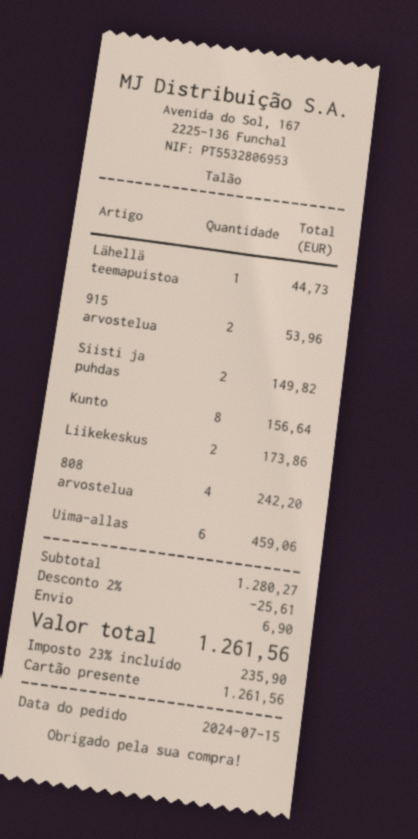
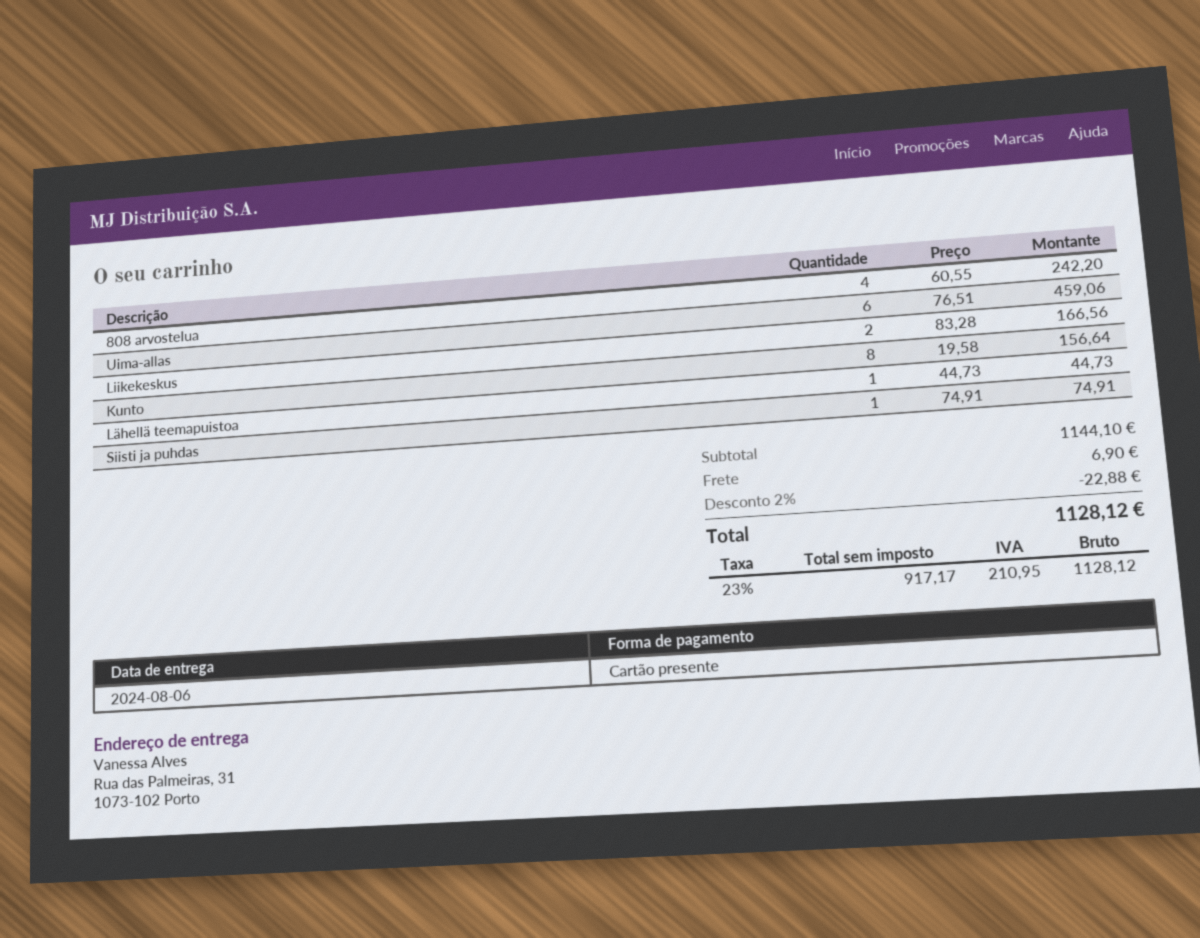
915 arvostelua: 2 for 53.96 -> none
Siisti ja puhdas: 2 for 149.82 -> 1 for 74.91
Liikekeskus: 2 for 173.86 -> 2 for 166.56
subtotal: 1280.27 -> 1144.10
discount: 2% = 25.61 -> 2% = 22.88
tax: 23% = 235.90 -> 23% = 210.95
total: 1261.56 -> 1128.12

